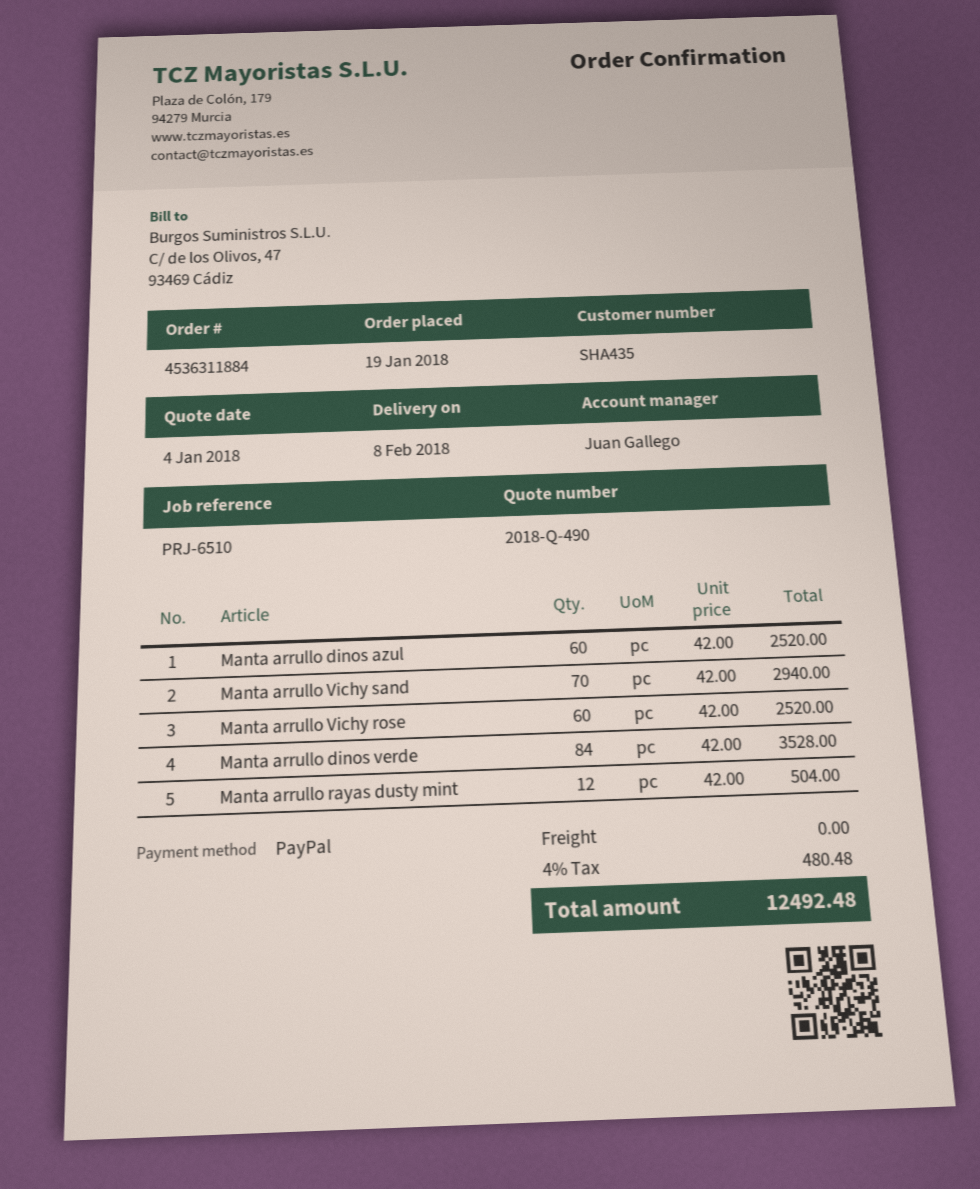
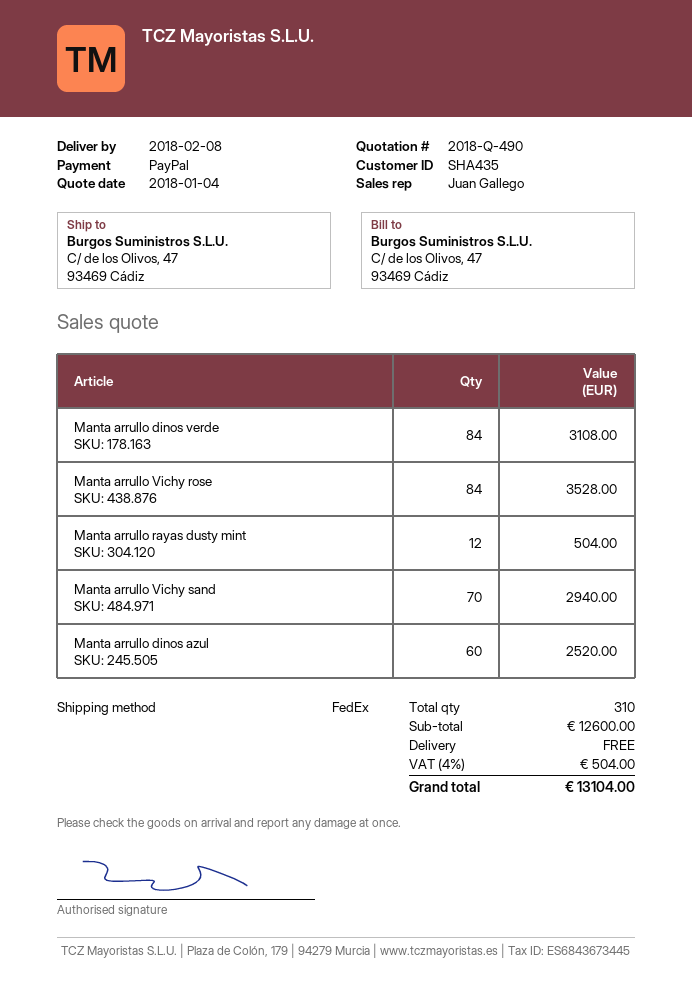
Manta arrullo Vichy rose: 60 for 2520.00 -> 84 for 3528.00
Manta arrullo dinos verde: 84 for 3528.00 -> 84 for 3108.00
tax: 4% = 480.48 -> 4% = 504.00
total: 12492.48 -> 13104.00

